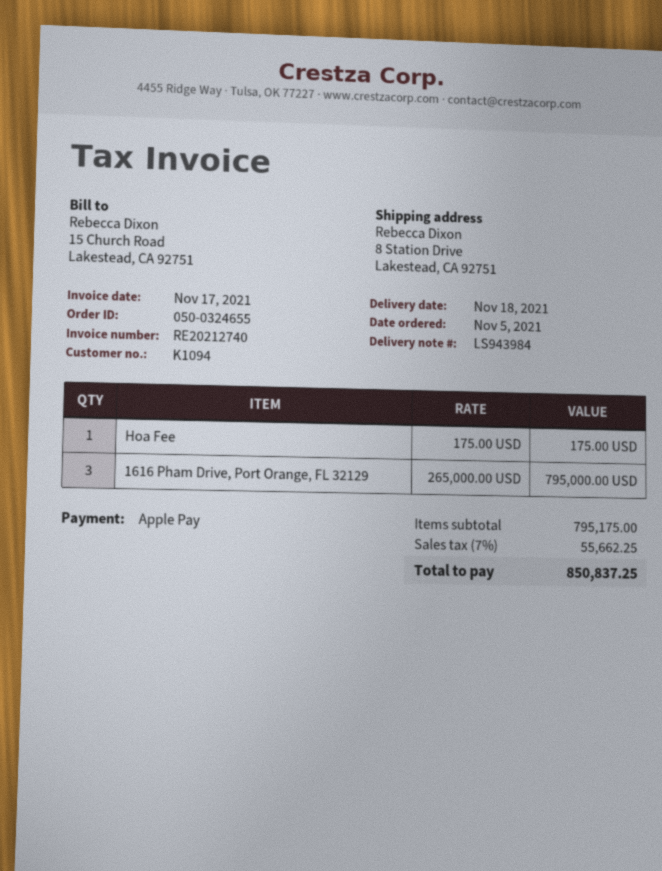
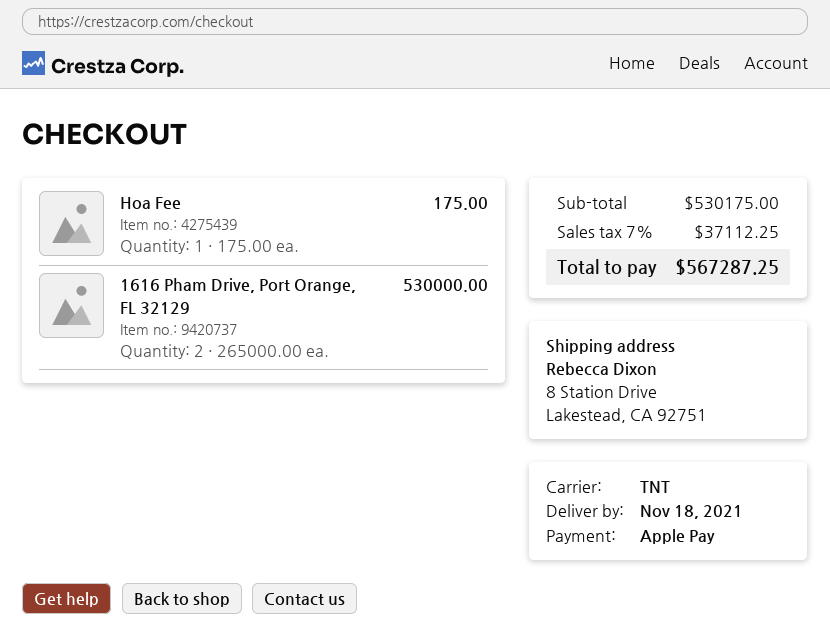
1616 Pham Drive, Port Orange, FL 32129: 3 x 265000.00 = 795000.00 -> 2 x 265000.00 = 530000.00
subtotal: 795175.00 -> 530175.00
tax: 7% = 55662.25 -> 7% = 37112.25
total: 850837.25 -> 567287.25

